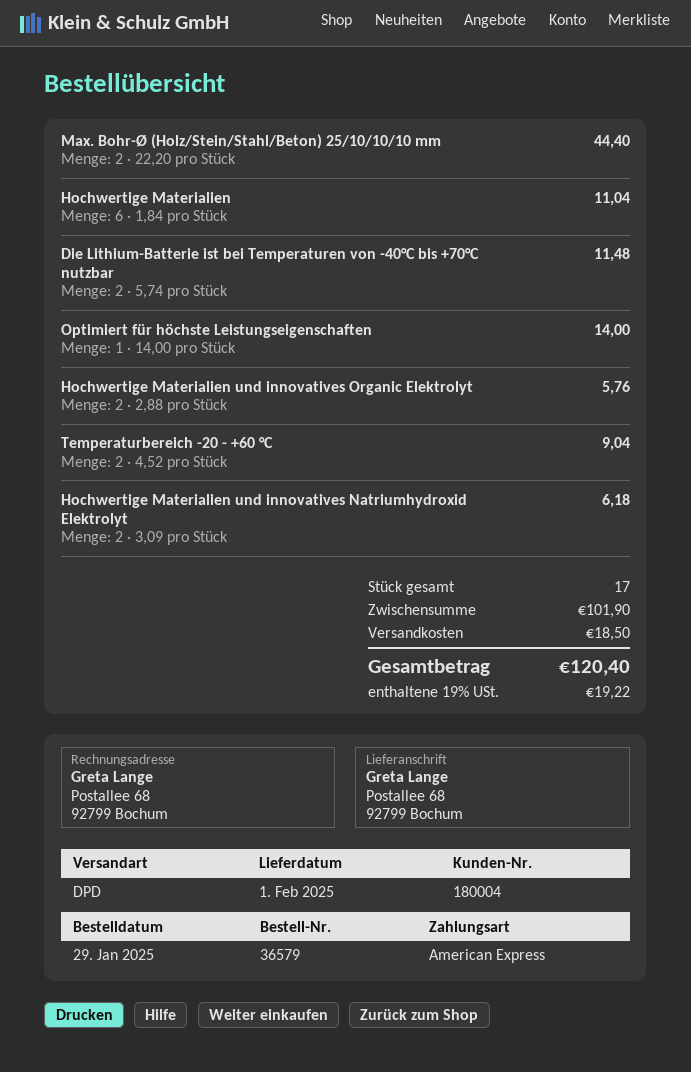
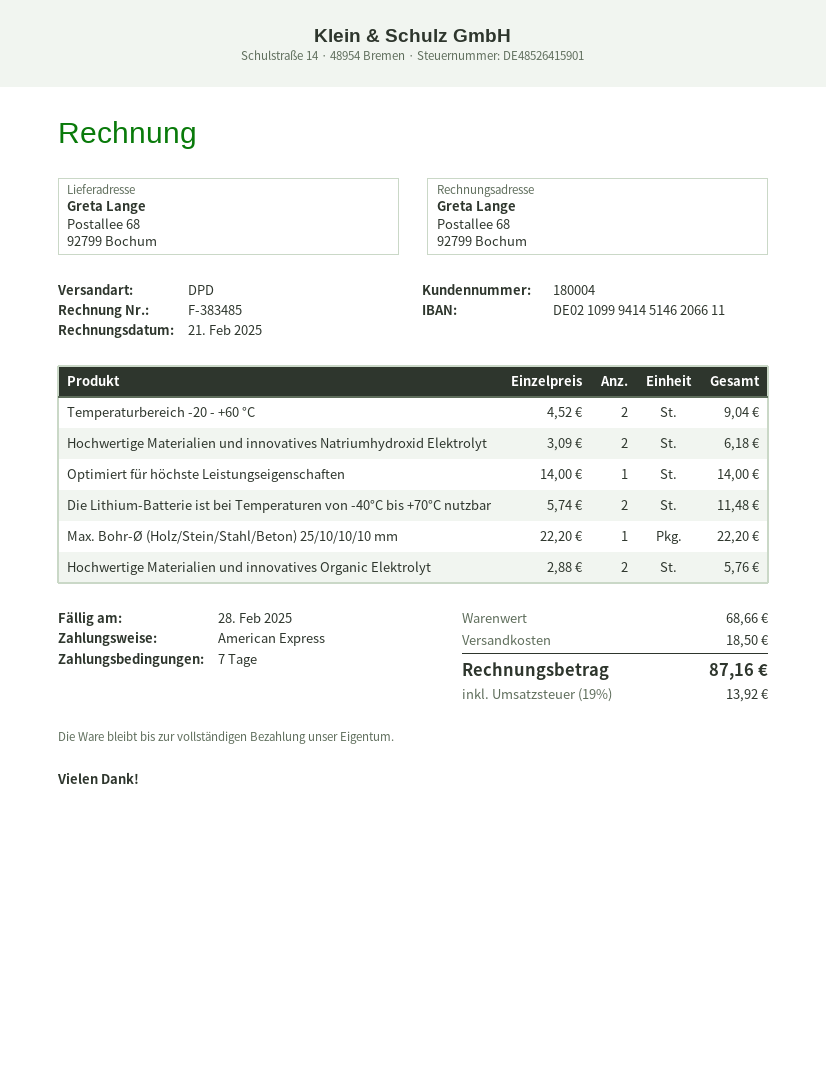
Max. Bohr-Ø (Holz/Stein/Stahl/Beton) 25/10/10/10 mm: 2 x 22.20 = 44.40 -> 1 x 22.20 = 22.20
Hochwertige Materialien: 6 x 1.84 = 11.04 -> none
subtotal: 101.90 -> 68.66
tax: 19% = 19.22 -> 19% = 13.92
total: 120.40 -> 87.16

